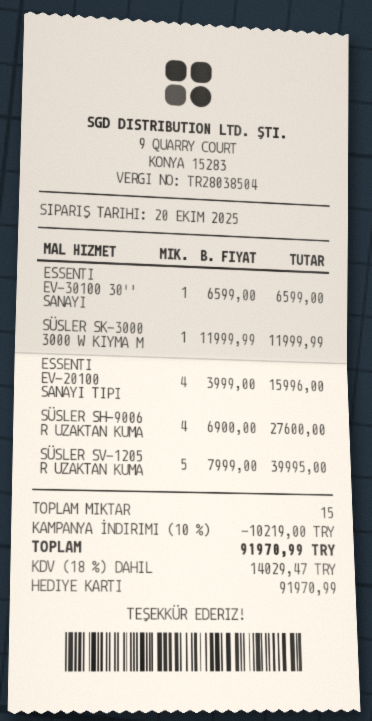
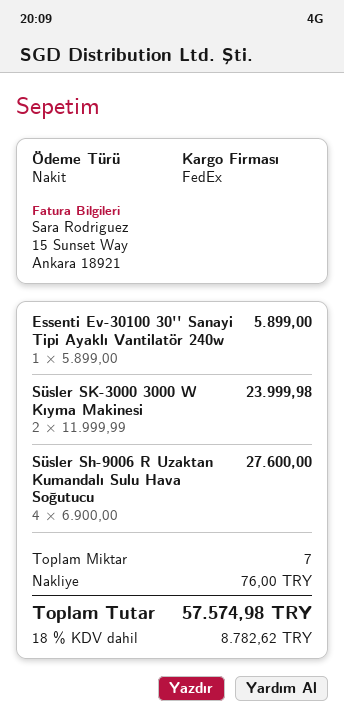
payment method: gift card -> cash
ESSENTI EV-30100 30'' SANAYI: 1 x 6599.00 = 6599.00 -> 1 x 5899.00 = 5899.00
SÜSLER SK-3000 3000 W KIYMA M: 1 x 11999.99 = 11999.99 -> 2 x 11999.99 = 23999.98
ESSENTI EV-20100 SANAYI TIPI: 4 x 3999.00 = 15996.00 -> none
SÜSLER SV-1205 R UZAKTAN KUMA: 5 x 7999.00 = 39995.00 -> none
total quantity: 15 -> 7
discount: 10% = 10219.00 -> none
shipping: none -> 76.00
tax: 18% = 14029.47 -> 18% = 8782.62
total: 91970.99 -> 57574.98

